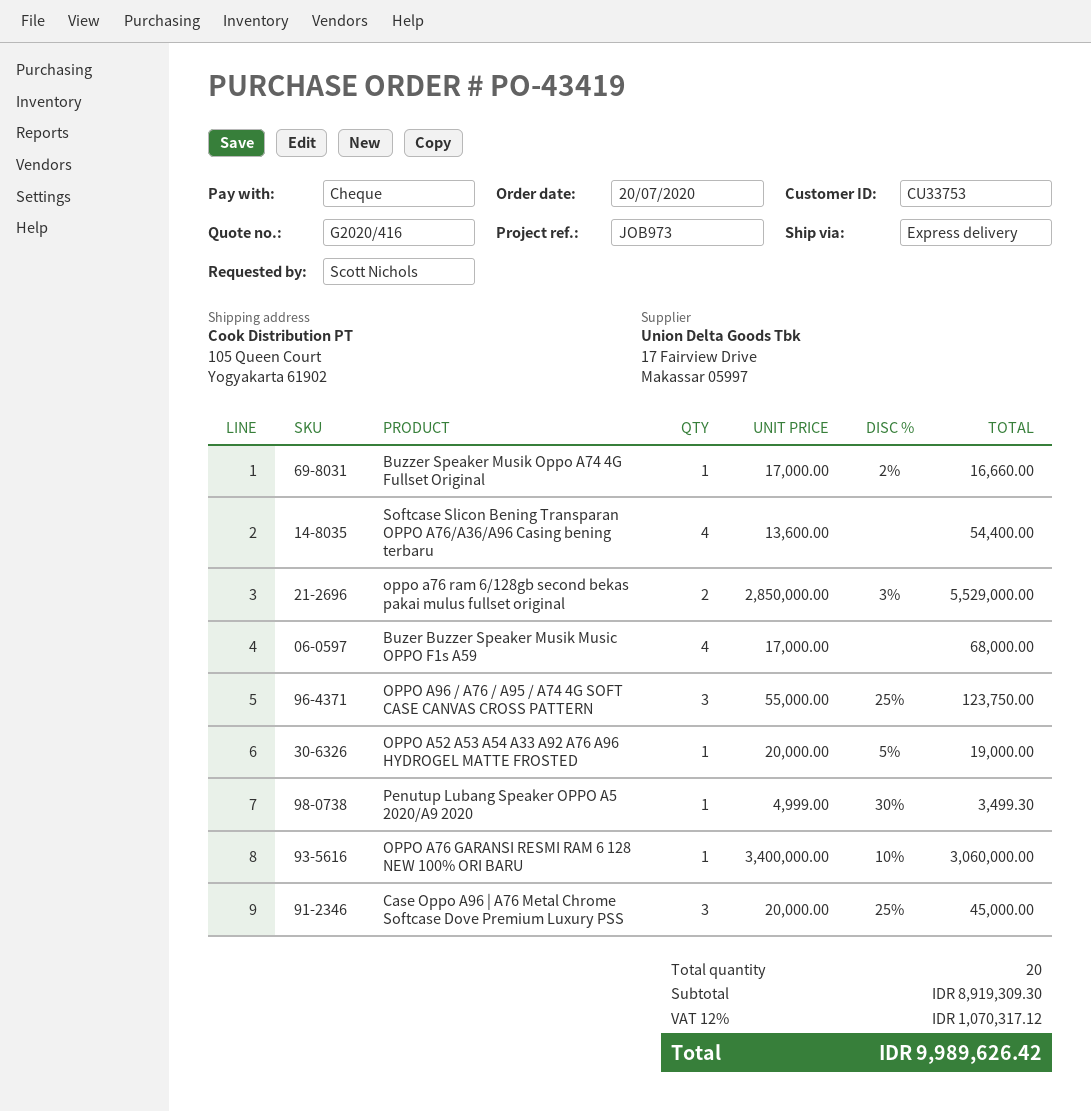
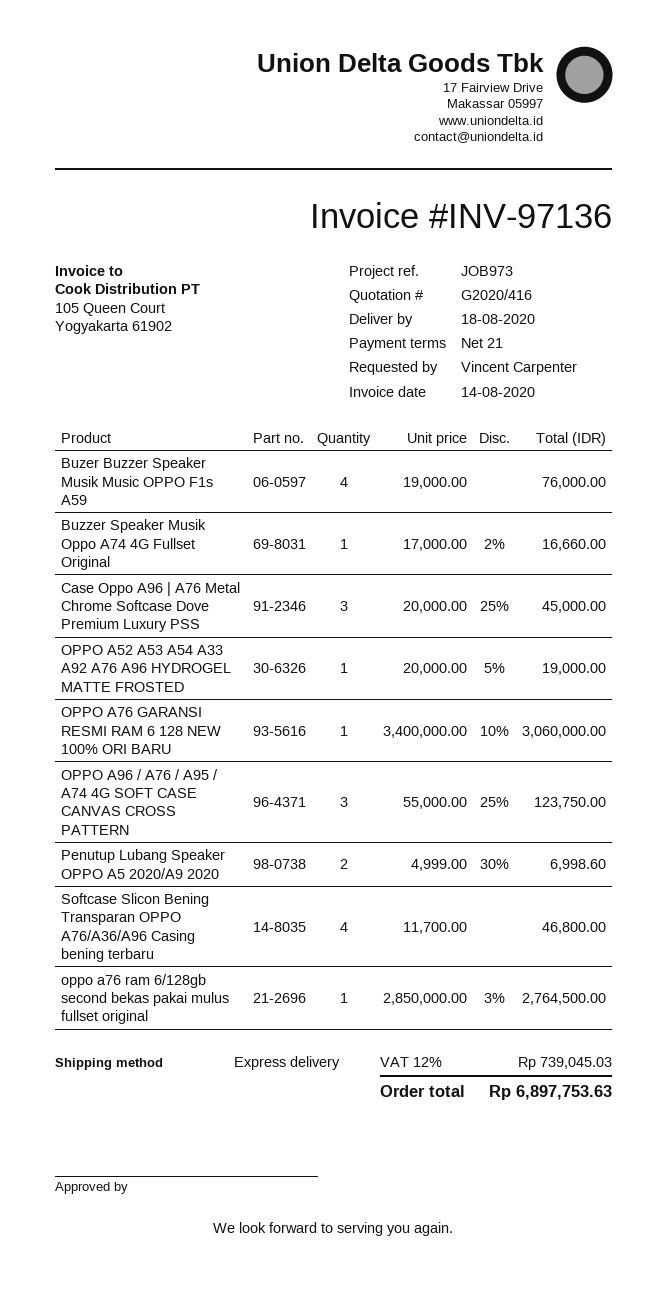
ordered by: Scott Nichols -> Vincent Carpenter
Softcase Slicon Bening Transparan OPPO A76/A36/A96 Casing bening terbaru: 4 x 13600.00 = 54400.00 -> 4 x 11700.00 = 46800.00
oppo a76 ram 6/128gb second bekas pakai mulus fullset original: 2 x 2850000.00 - 3% = 5529000.00 -> 1 x 2850000.00 - 3% = 2764500.00
Buzer Buzzer Speaker Musik Music OPPO F1s A59: 4 x 17000.00 = 68000.00 -> 4 x 19000.00 = 76000.00
Penutup Lubang Speaker OPPO A5 2020/A9 2020: 1 x 4999.00 - 30% = 3499.30 -> 2 x 4999.00 - 30% = 6998.60
tax: 12% = 1070317.12 -> 12% = 739045.03
total: 9989626.42 -> 6897753.63

